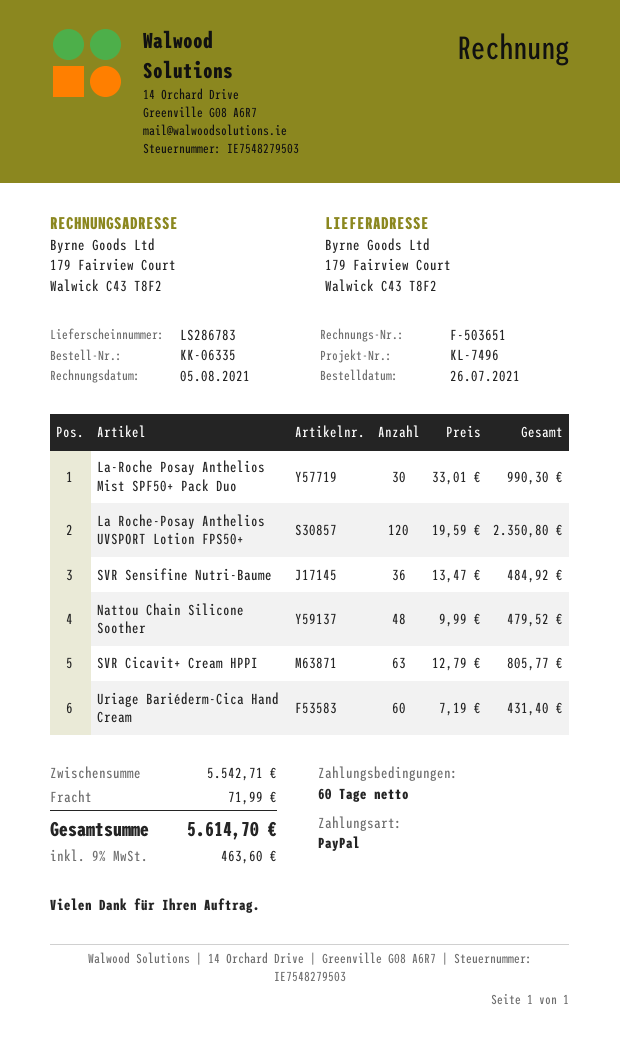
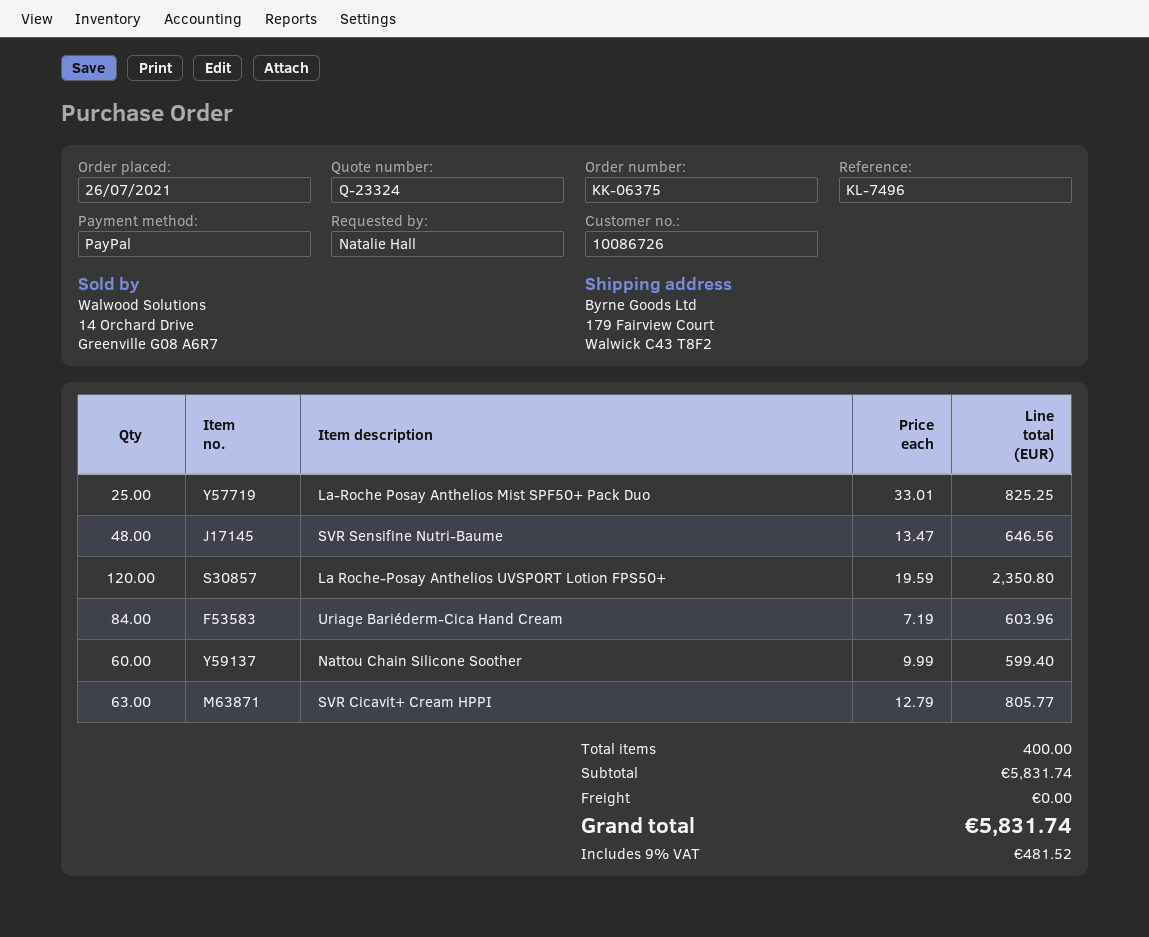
order number: KK-06335 -> KK-06375
La-Roche Posay Anthelios Mist SPF50+ Pack Duo: 30 x 33.01 = 990.30 -> 25 x 33.01 = 825.25
SVR Sensifine Nutri-Baume: 36 x 13.47 = 484.92 -> 48 x 13.47 = 646.56
Nattou Chain Silicone Soother: 48 x 9.99 = 479.52 -> 60 x 9.99 = 599.40
Uriage Bariéderm-Cica Hand Cream: 60 x 7.19 = 431.40 -> 84 x 7.19 = 603.96
subtotal: 5542.71 -> 5831.74
shipping: 71.99 -> 0.00
tax: 9% = 463.60 -> 9% = 481.52
total: 5614.70 -> 5831.74

